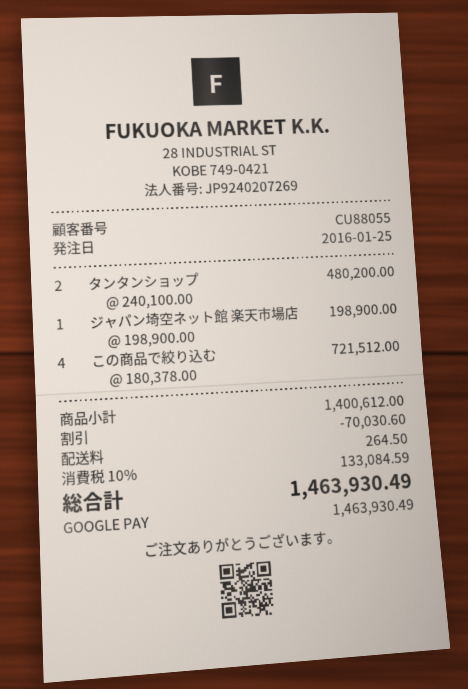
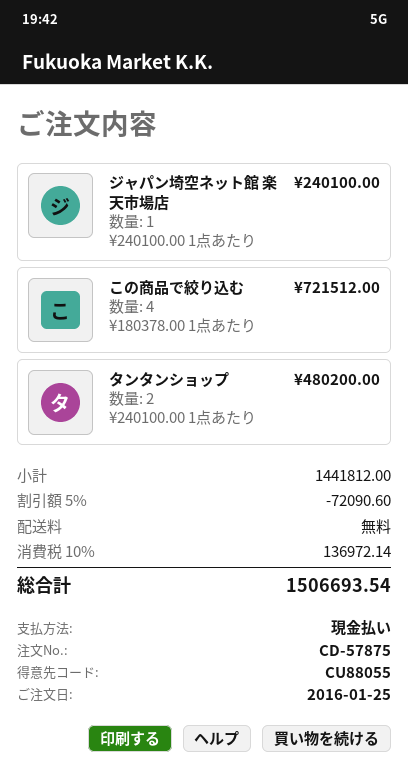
payment method: Google Pay -> cash
ジャパン埼空ネット館 楽天市場店: 1 x 198900.00 = 198900.00 -> 1 x 240100.00 = 240100.00
subtotal: 1400612.00 -> 1441812.00
discount: 70030.60 -> 72090.60
shipping: 264.50 -> 0.00
tax: 10% = 133084.59 -> 10% = 136972.14
total: 1463930.49 -> 1506693.54

